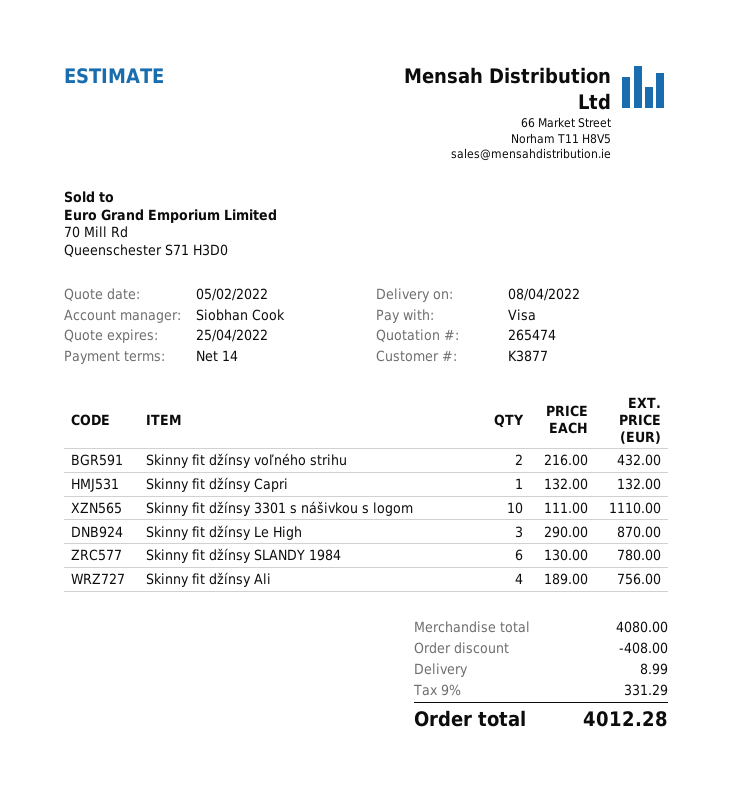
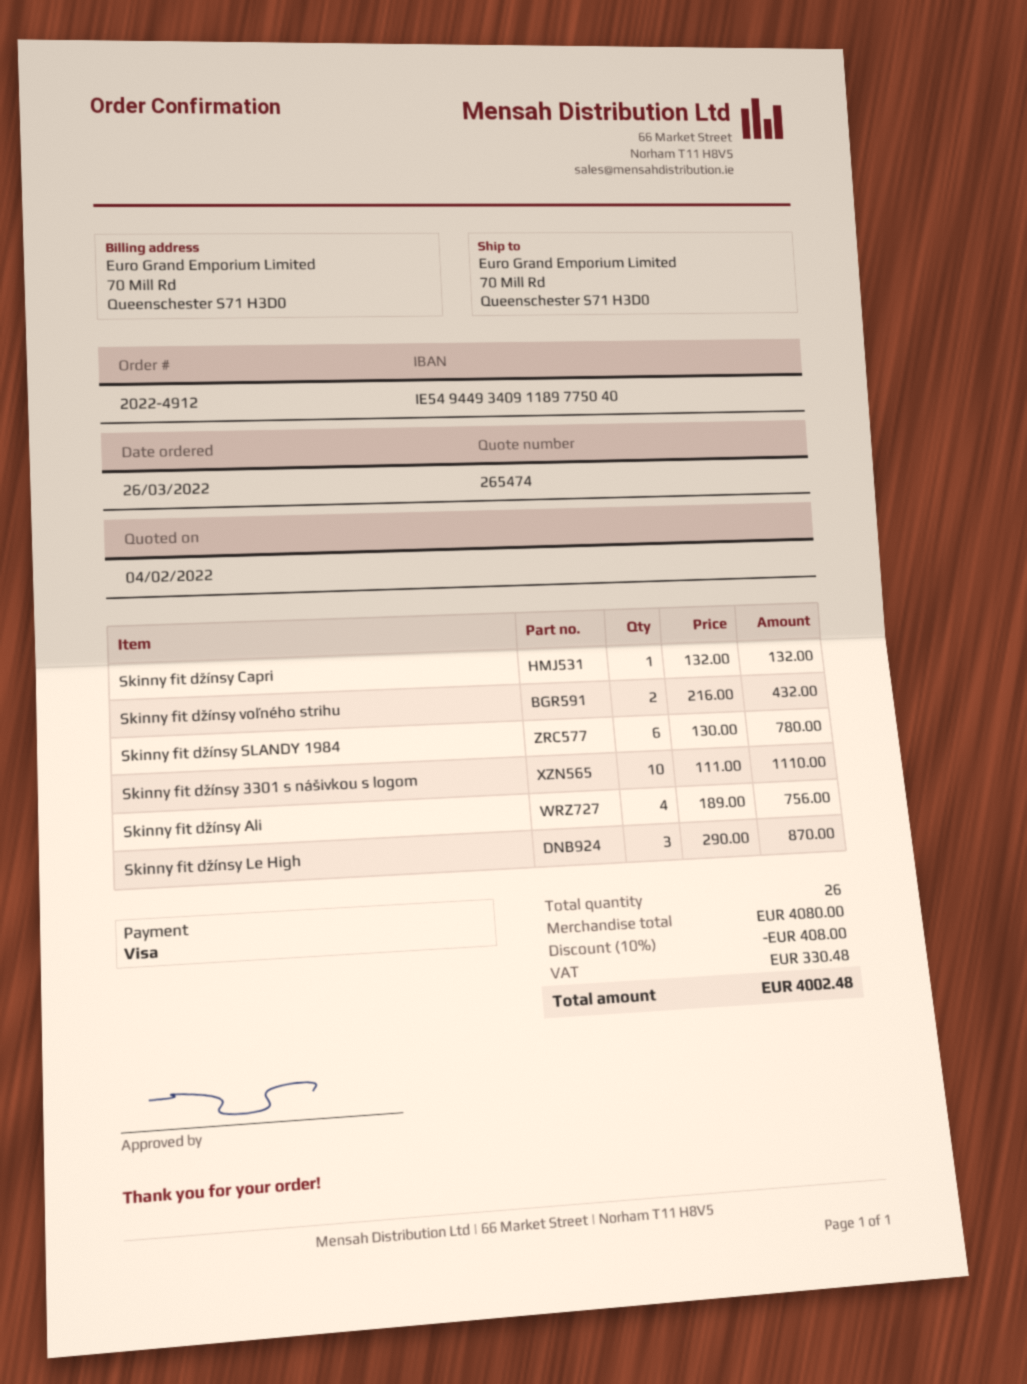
quote date: 2022-02-05 -> 2022-02-04
shipping: 8.99 -> none
tax: 331.29 -> 330.48
total: 4012.28 -> 4002.48

